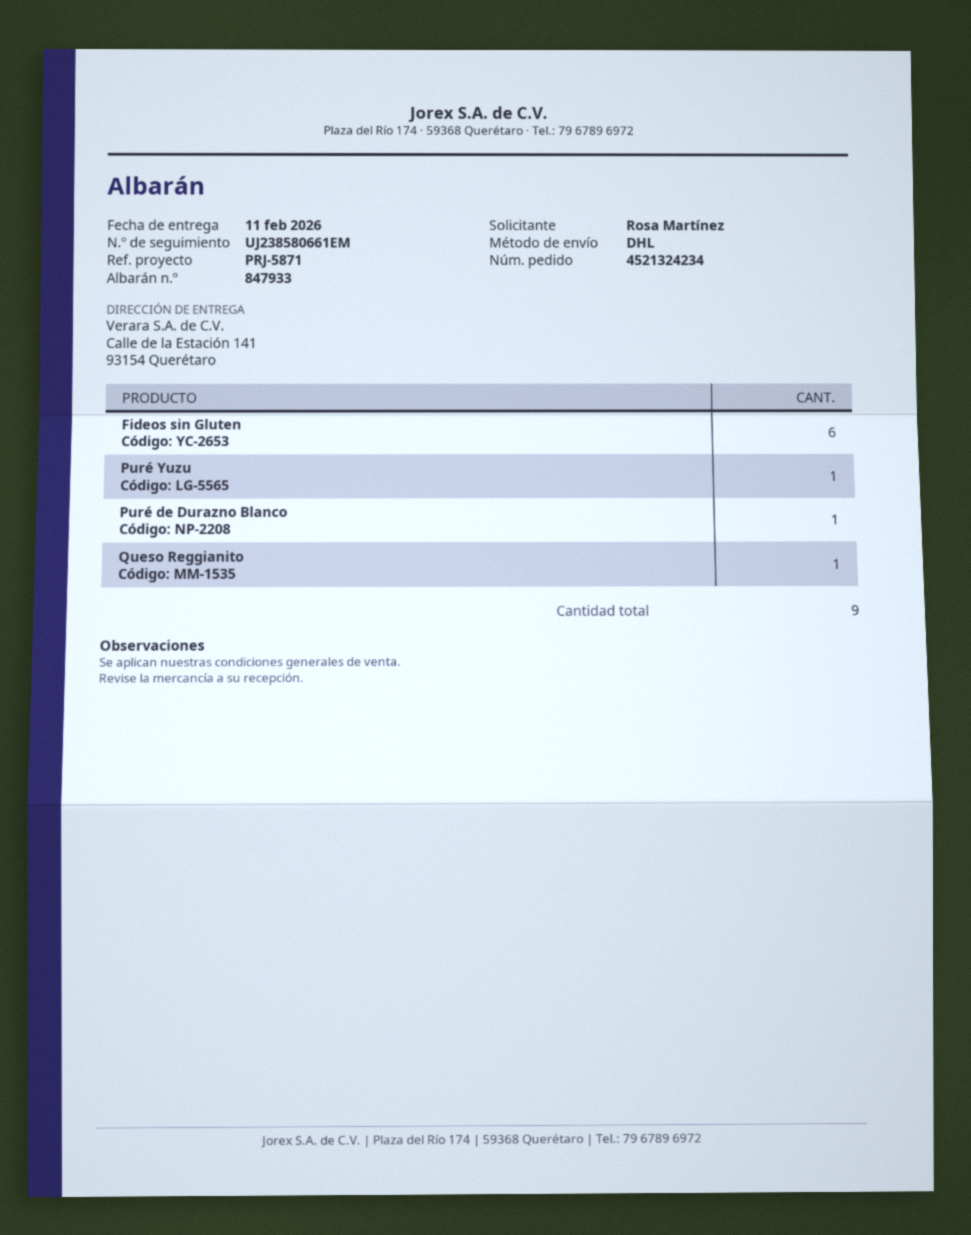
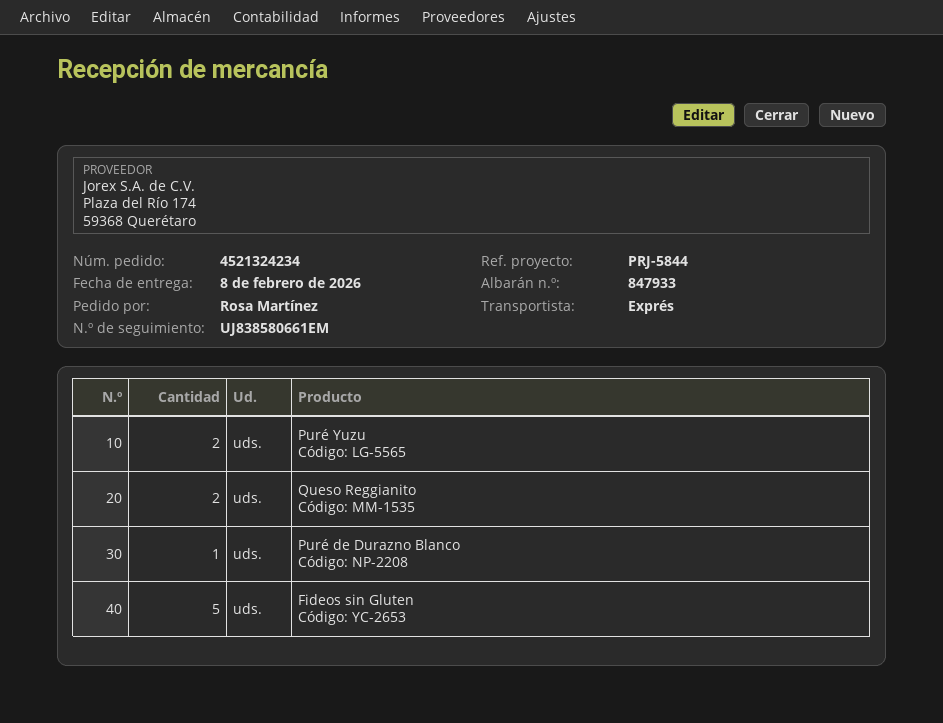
delivery date: 2026-02-11 -> 2026-02-08
reference: PRJ-5871 -> PRJ-5844
shipping method: DHL -> express
tracking number: UJ238580661EM -> UJ838580661EM
Fideos sin Gluten: 6 -> 5
Puré Yuzu: 1 -> 2
Queso Reggianito: 1 -> 2

